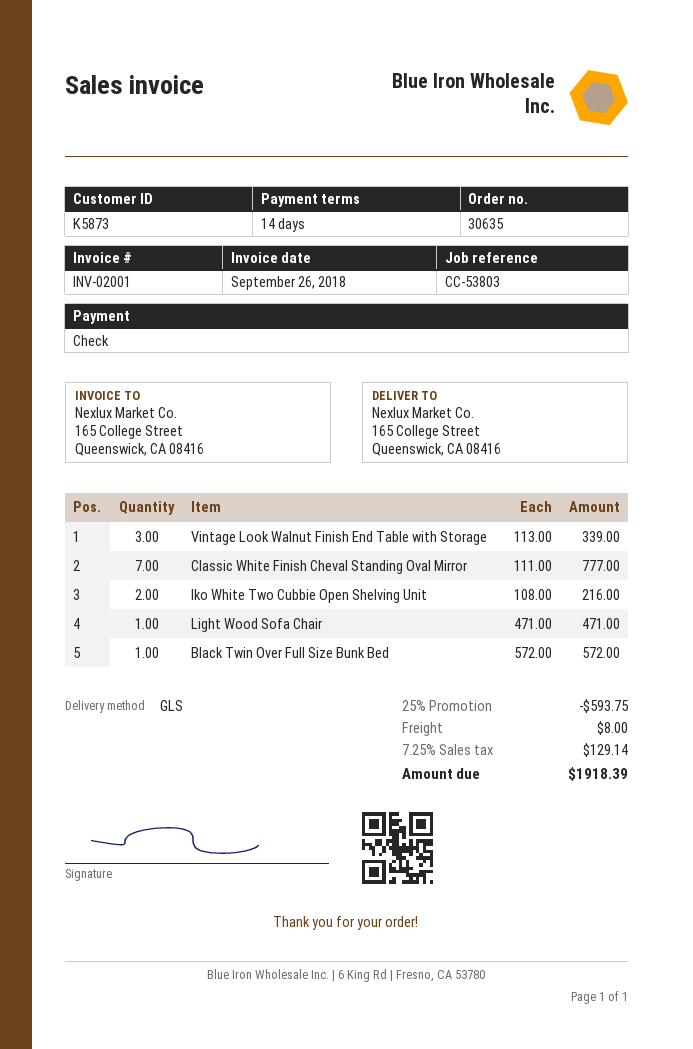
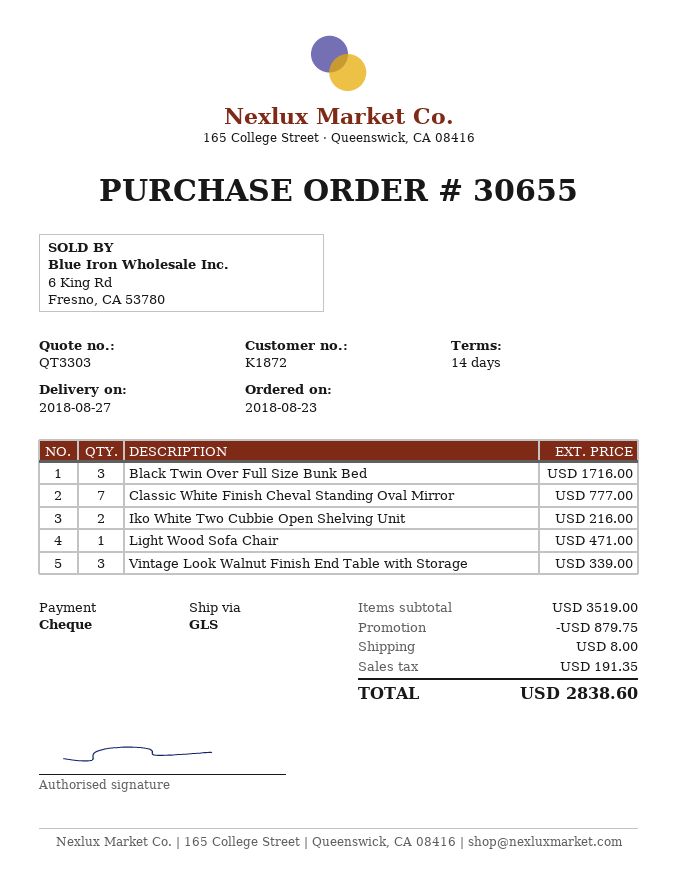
order number: 30635 -> 30655
customer number: K5873 -> K1872
Black Twin Over Full Size Bunk Bed: 1 for 572.00 -> 3 for 1716.00
discount: 593.75 -> 879.75
tax: 129.14 -> 191.35
total: 1918.39 -> 2838.60

